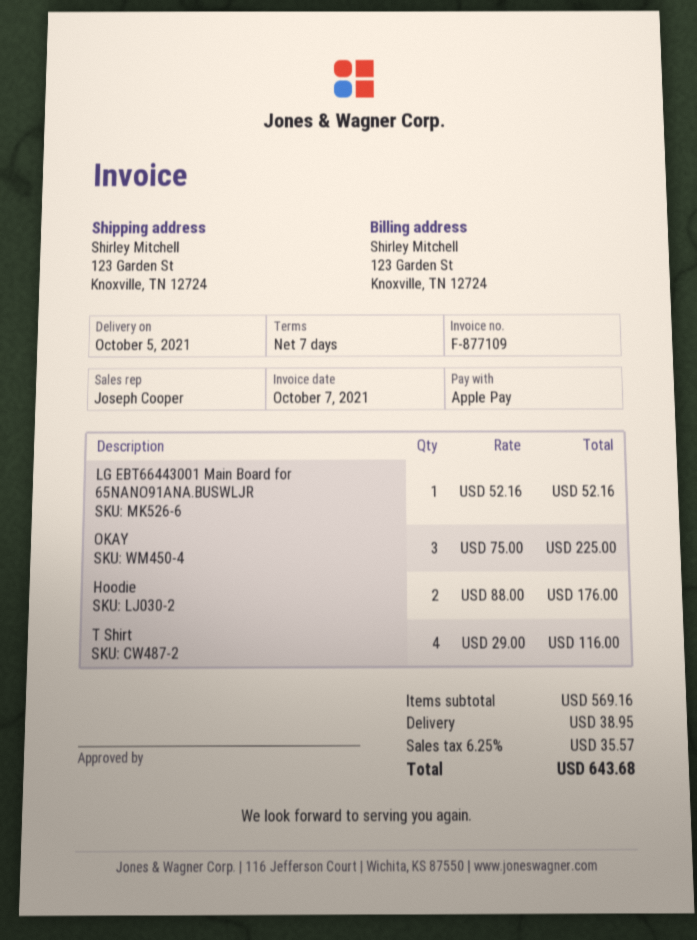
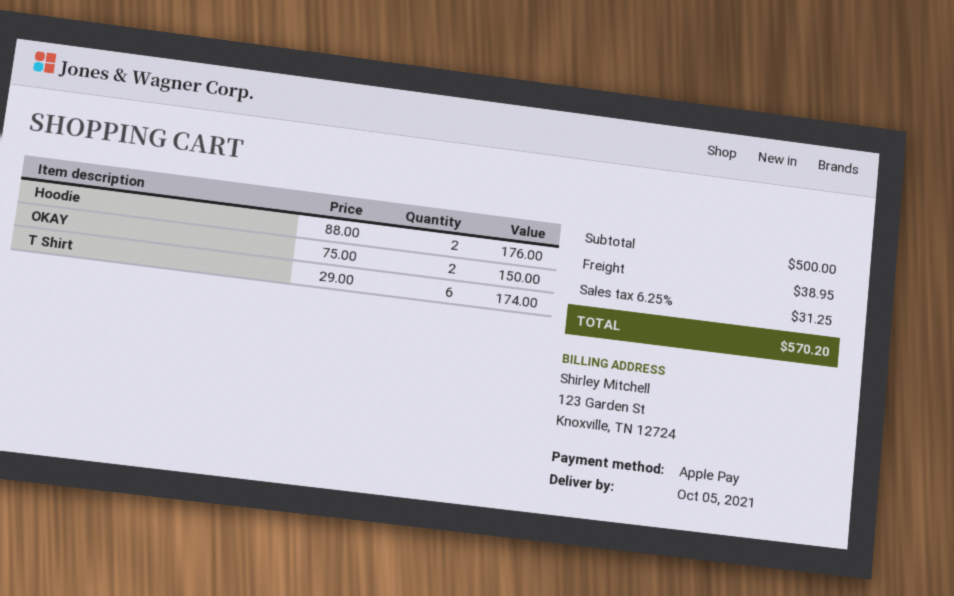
LG EBT66443001 Main Board for 65NANO91ANA.BUSWLJR: 1 x 52.16 = 52.16 -> none
OKAY: 3 x 75.00 = 225.00 -> 2 x 75.00 = 150.00
T Shirt: 4 x 29.00 = 116.00 -> 6 x 29.00 = 174.00
subtotal: 569.16 -> 500.00
tax: 6.25% = 35.57 -> 6.25% = 31.25
total: 643.68 -> 570.20

